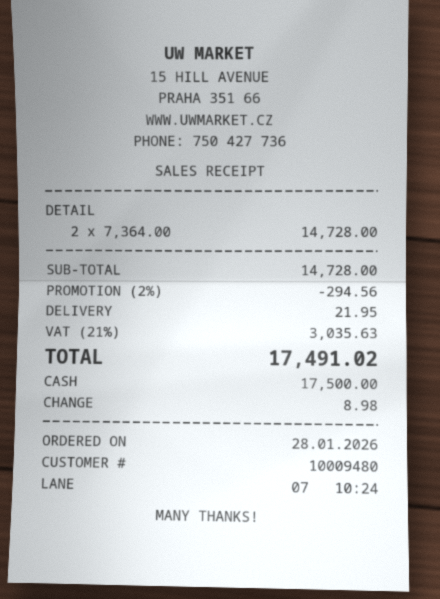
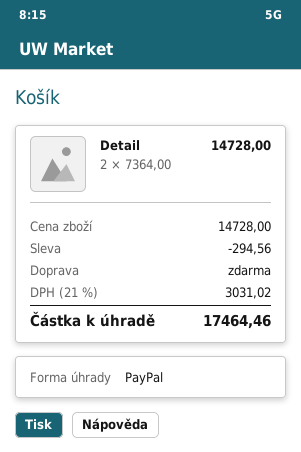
payment method: cash -> PayPal
shipping: 21.95 -> 0.00
tax: 21% = 3035.63 -> 21% = 3031.02
total: 17491.02 -> 17464.46

